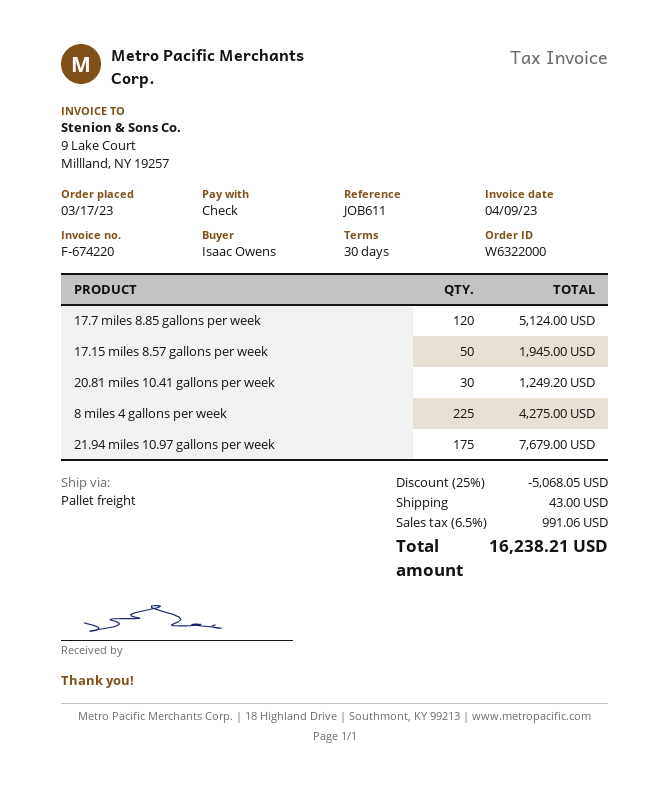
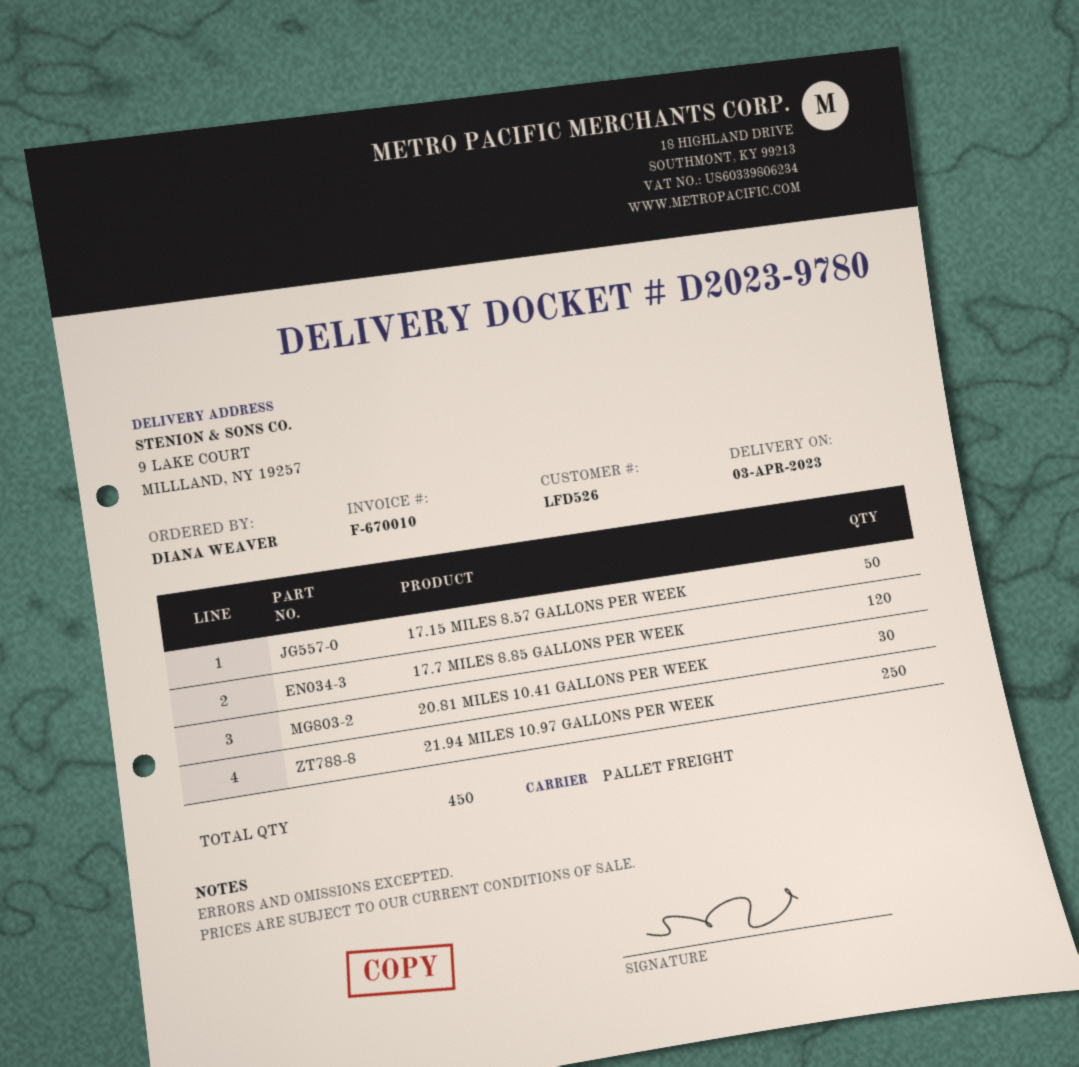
invoice number: F-674220 -> F-670010
ordered by: Isaac Owens -> DIANA WEAVER
8 miles 4 gallons per week: 225 -> none
21.94 miles 10.97 gallons per week: 175 -> 250

